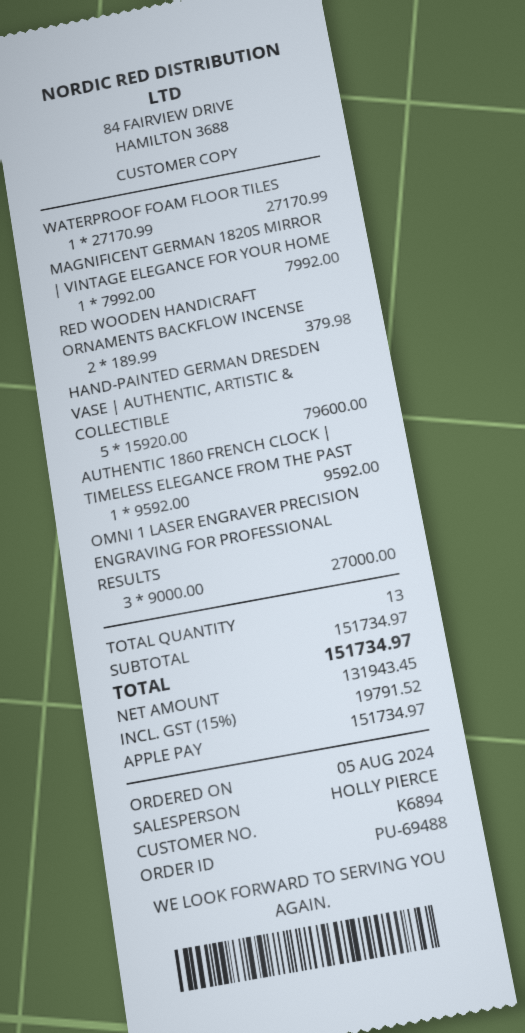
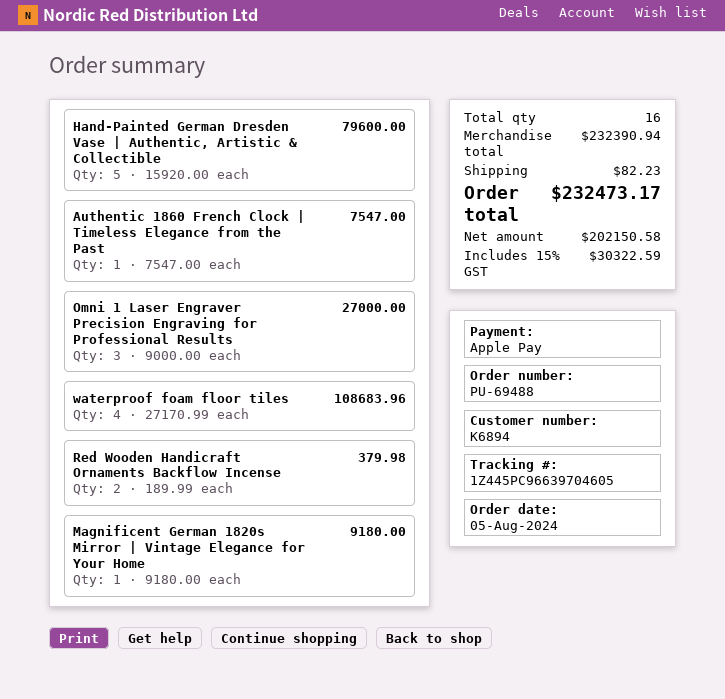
WATERPROOF FOAM FLOOR TILES: 1 x 27170.99 = 27170.99 -> 4 x 27170.99 = 108683.96
MAGNIFICENT GERMAN 1820S MIRROR | VINTAGE ELEGANCE FOR YOUR HOME: 1 x 7992.00 = 7992.00 -> 1 x 9180.00 = 9180.00
AUTHENTIC 1860 FRENCH CLOCK | TIMELESS ELEGANCE FROM THE PAST: 1 x 9592.00 = 9592.00 -> 1 x 7547.00 = 7547.00
total quantity: 13 -> 16
subtotal: 151734.97 -> 232390.94
shipping: none -> 82.23
net: 131943.45 -> 202150.58
tax: 15% = 19791.52 -> 15% = 30322.59
total: 151734.97 -> 232473.17

